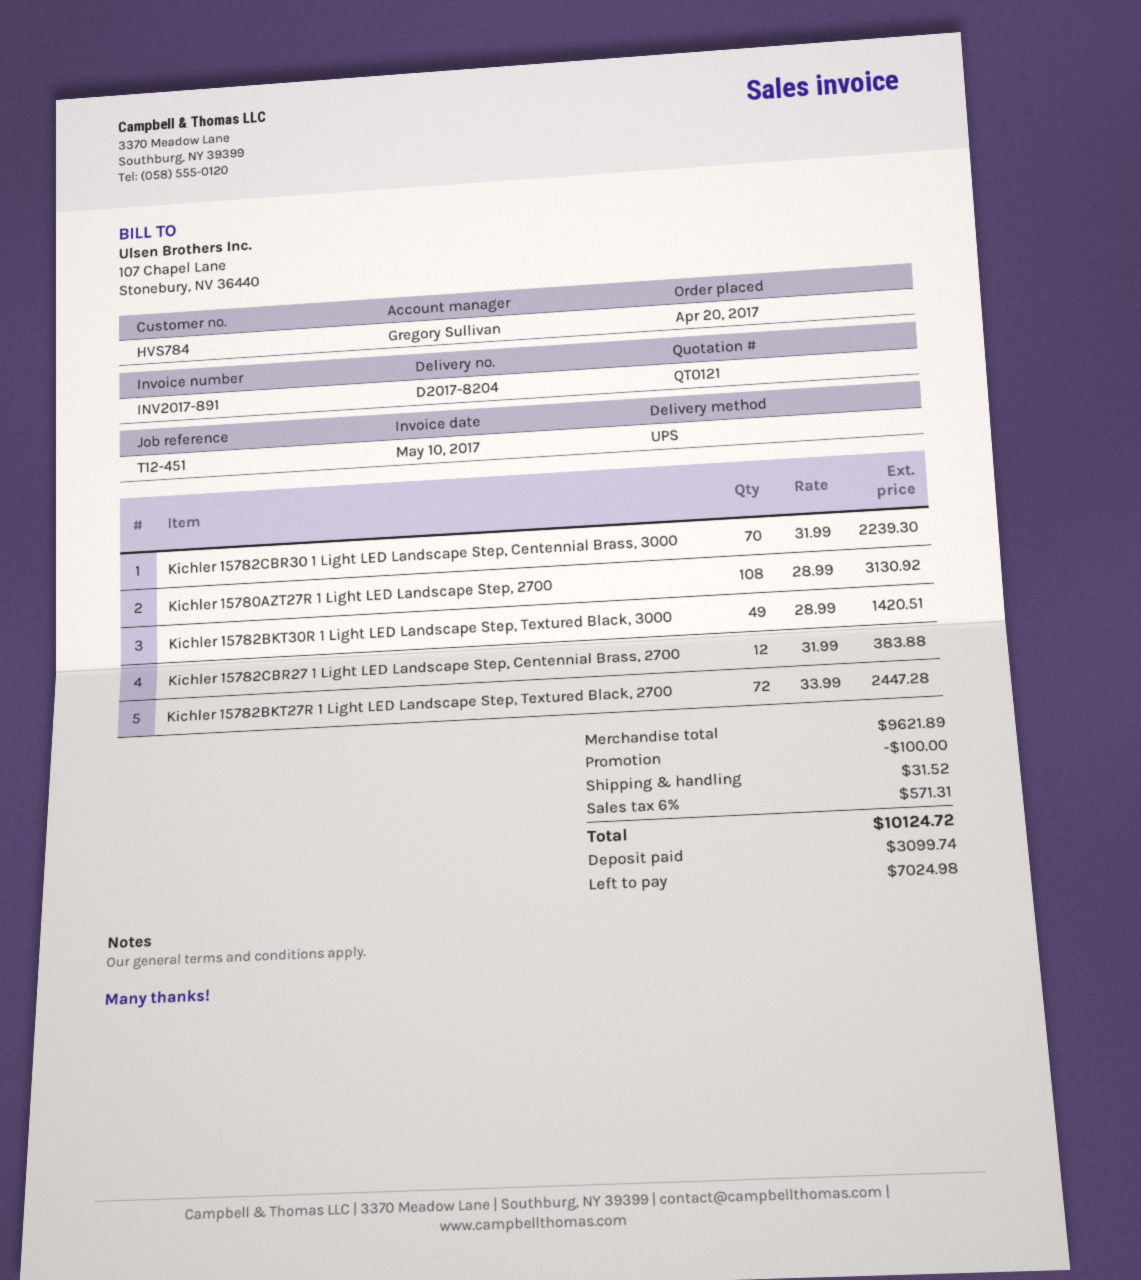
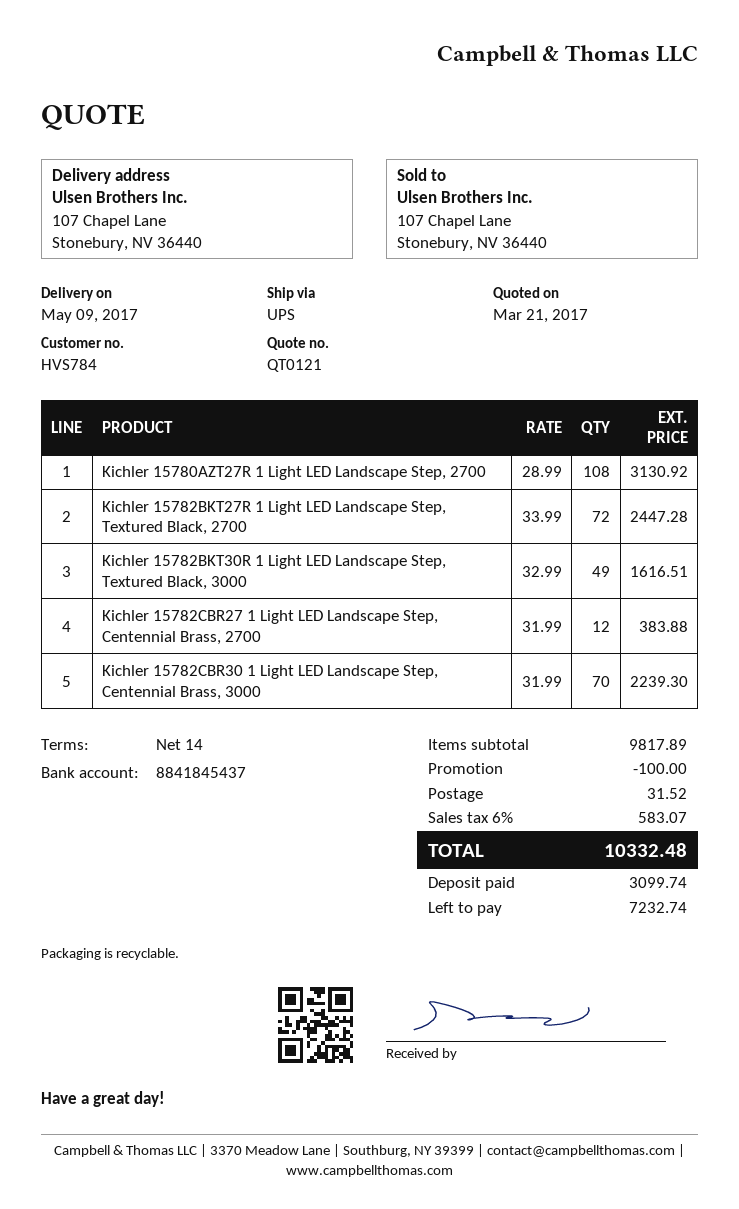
Kichler 15782BKT30R 1 Light LED Landscape Step, Textured Black, 3000: 49 x 28.99 = 1420.51 -> 49 x 32.99 = 1616.51
subtotal: 9621.89 -> 9817.89
tax: 6% = 571.31 -> 6% = 583.07
total: 10124.72 -> 10332.48
balance: 7024.98 -> 7232.74

